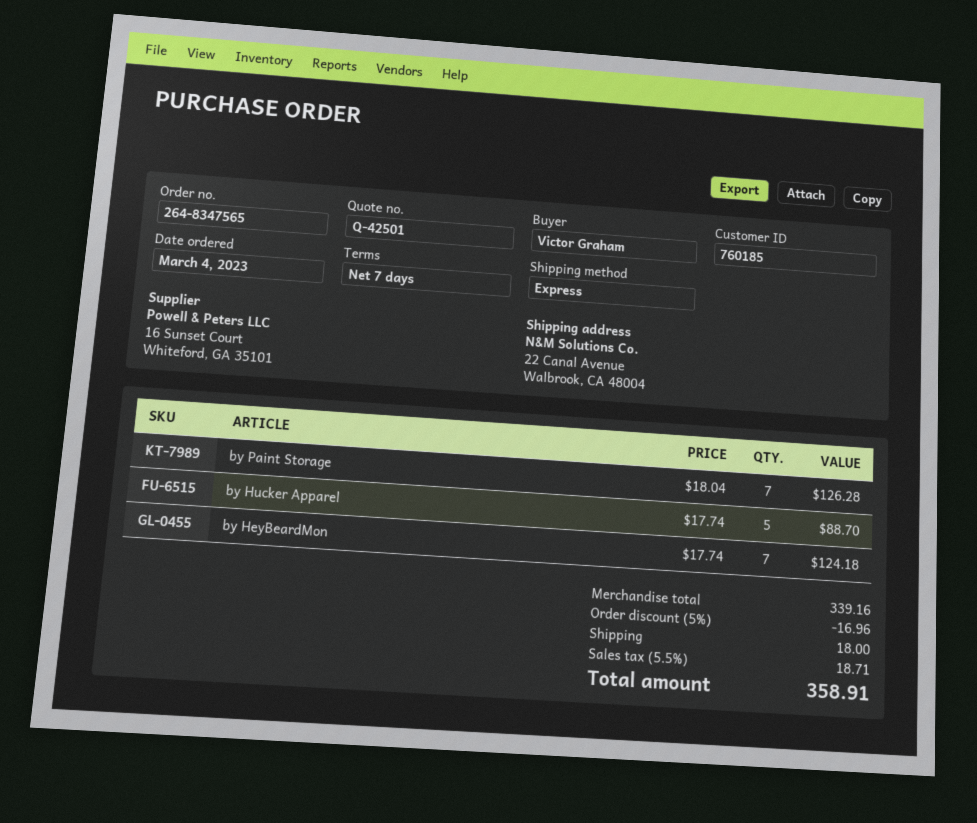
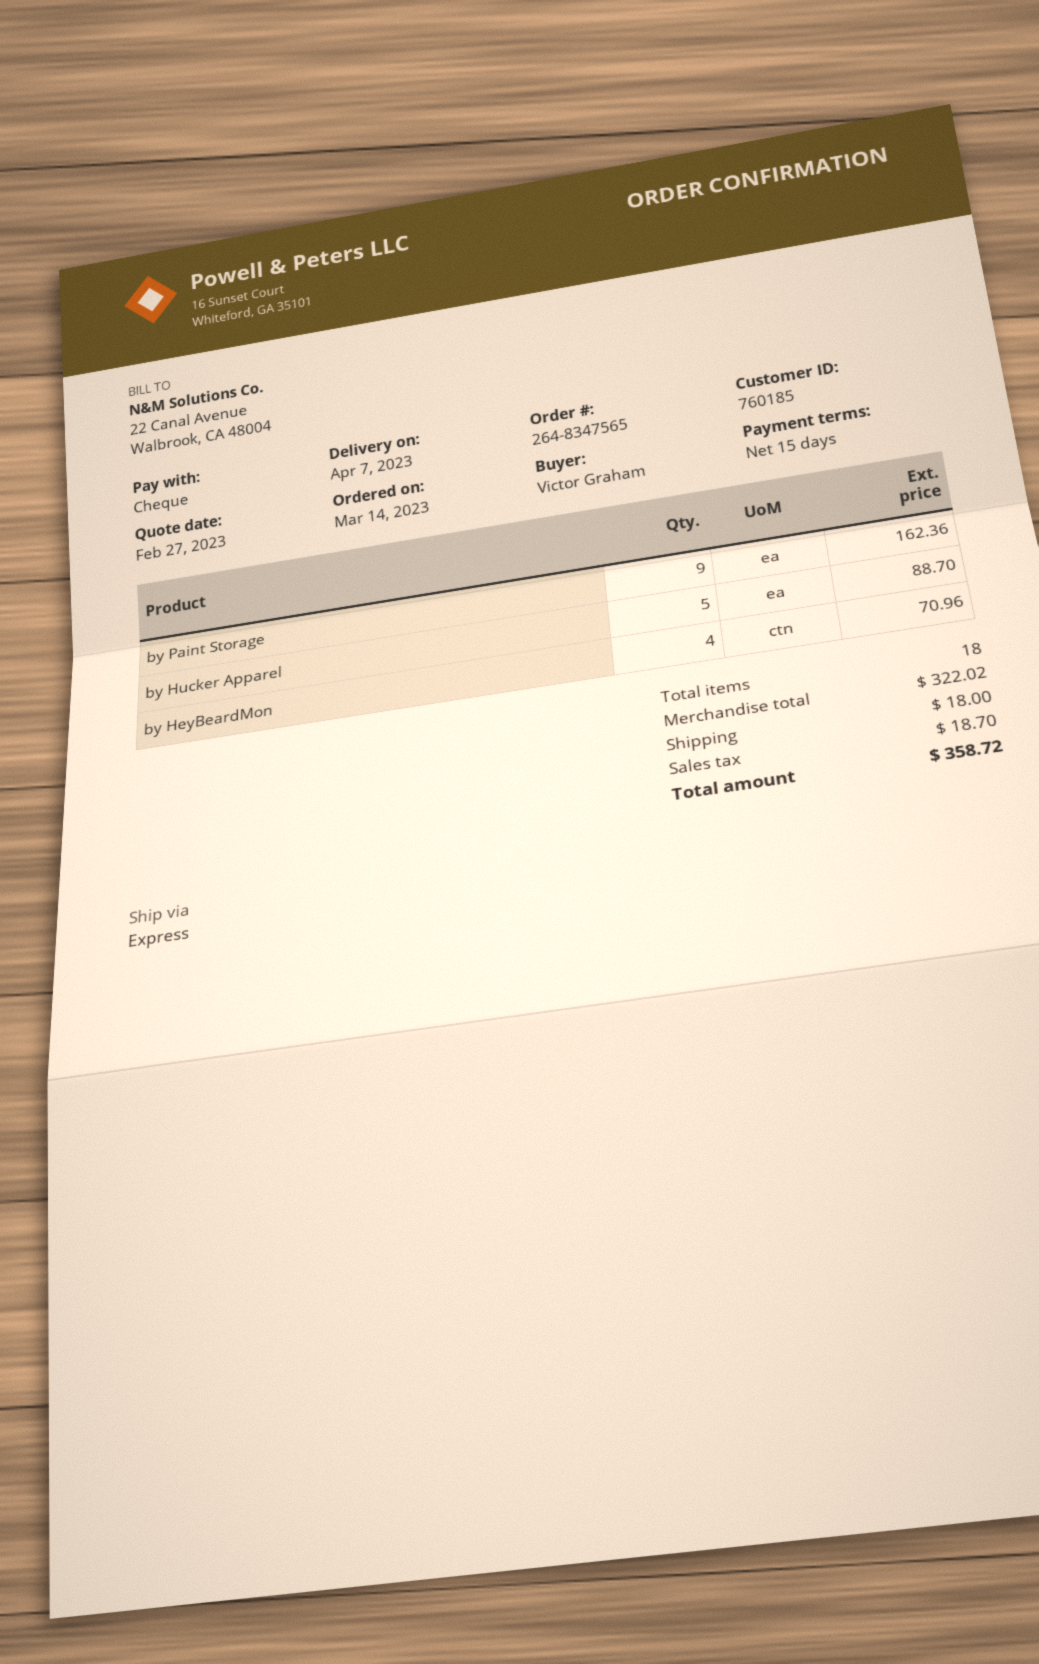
order date: 2023-03-04 -> 2023-03-14
payment terms: 7 days -> 15 days
by Paint Storage: 7 for 126.28 -> 9 for 162.36
by HeyBeardMon: 7 for 124.18 -> 4 for 70.96
subtotal: 339.16 -> 322.02
discount: 5% = 16.96 -> none
tax: 18.71 -> 18.70
total: 358.91 -> 358.72

